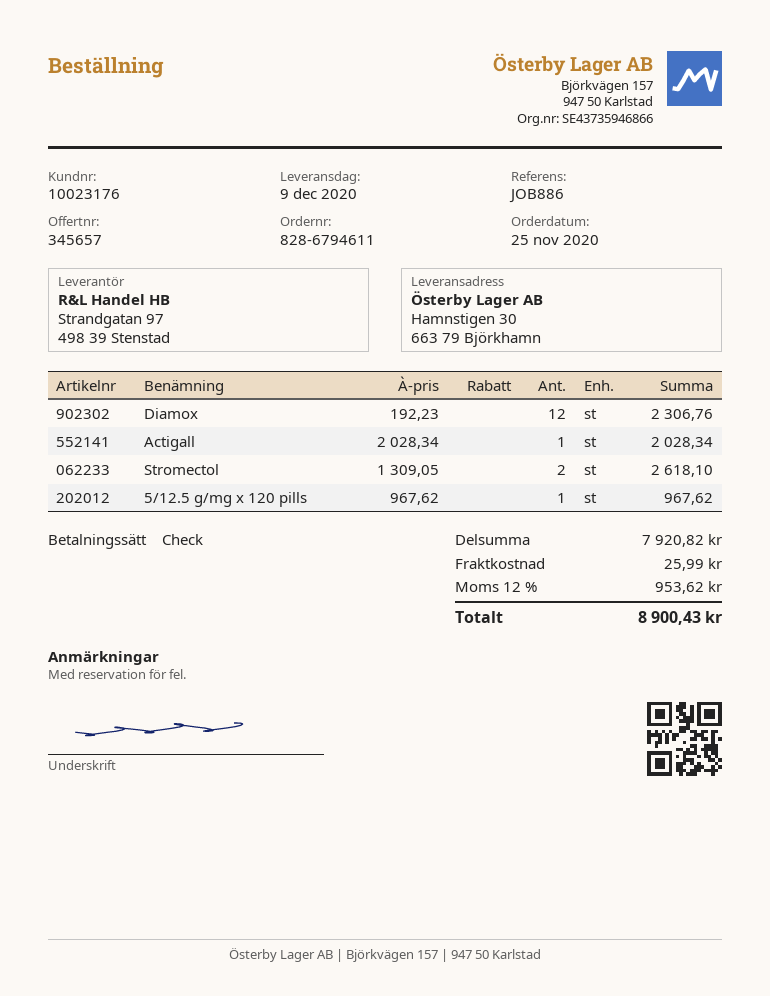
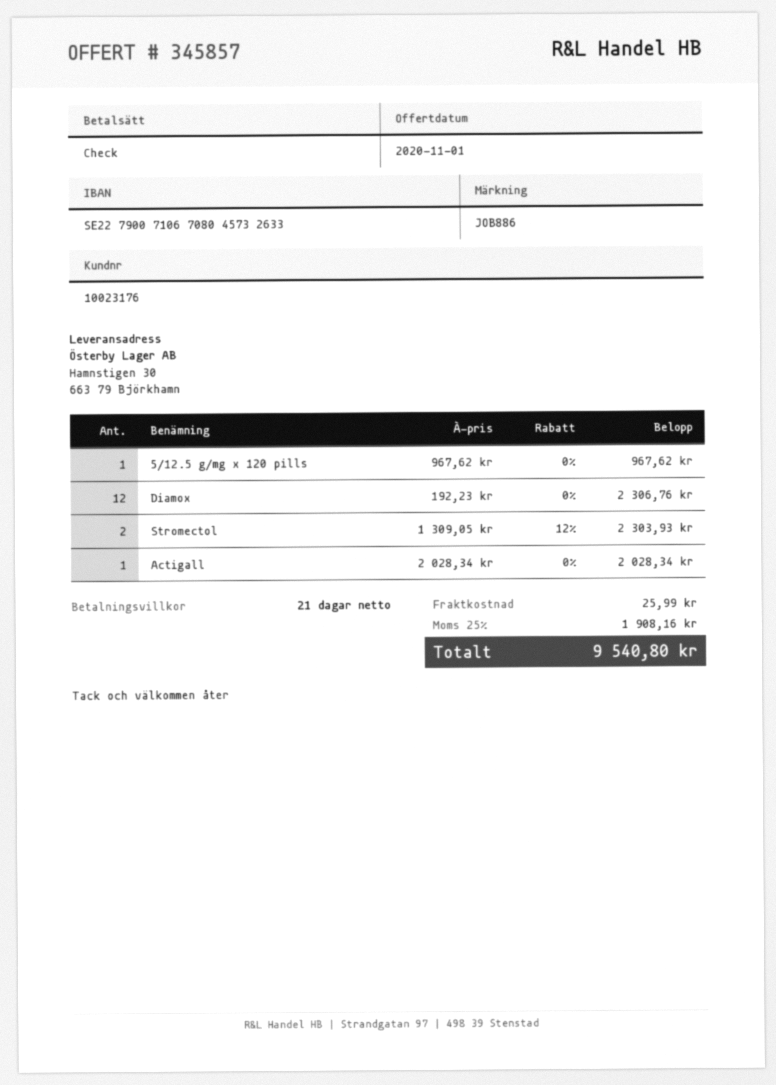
quote number: 345657 -> 345857
Stromectol: 2 x 1309.05 = 2618.10 -> 2 x 1309.05 - 12% = 2303.93
tax: 12% = 953.62 -> 25% = 1908.16
total: 8900.43 -> 9540.80

